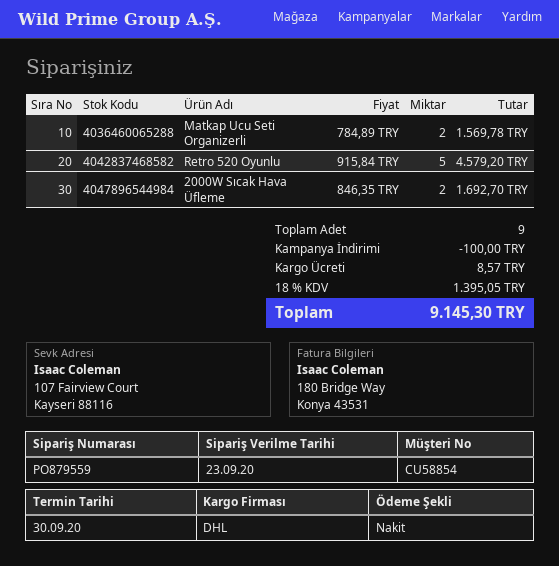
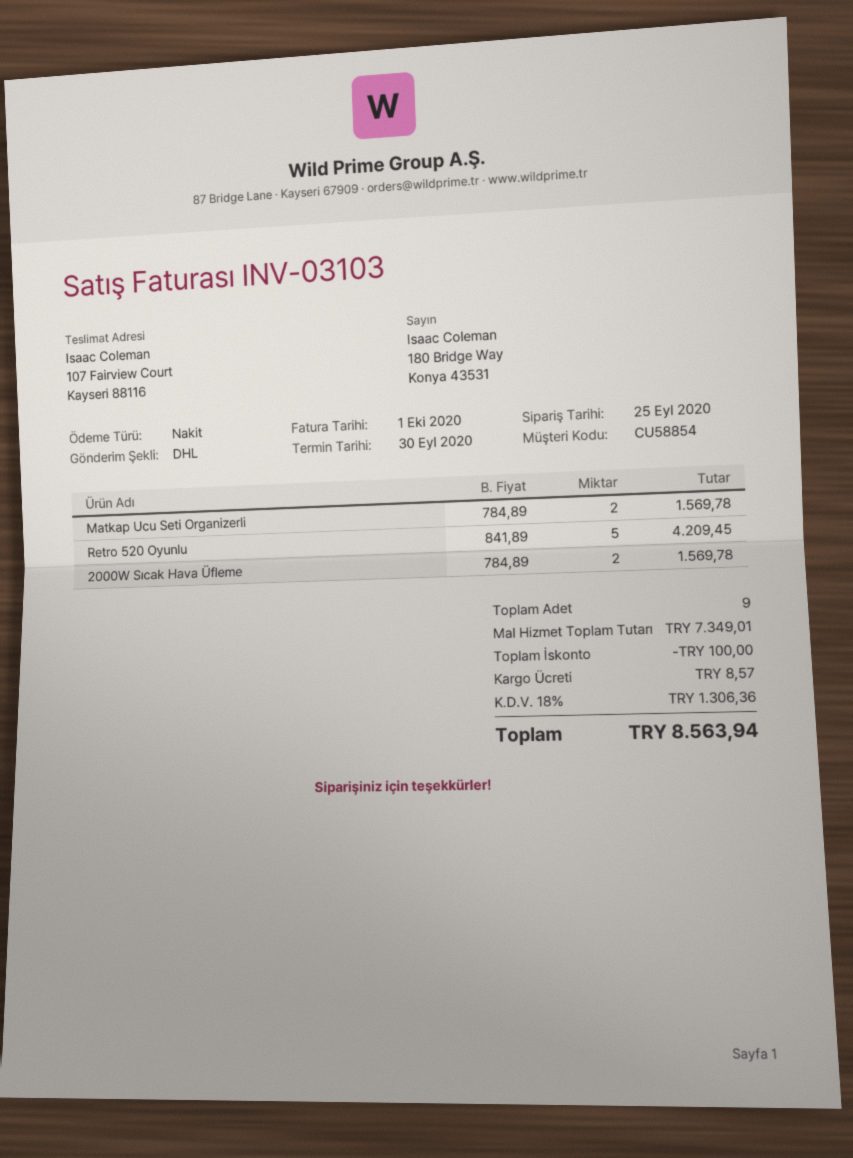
order date: 2020-09-23 -> 2020-09-25
Retro 520 Oyunlu: 5 x 915.84 = 4579.20 -> 5 x 841.89 = 4209.45
2000W Sıcak Hava Üfleme: 2 x 846.35 = 1692.70 -> 2 x 784.89 = 1569.78
tax: 18% = 1395.05 -> 18% = 1306.36
total: 9145.30 -> 8563.94

